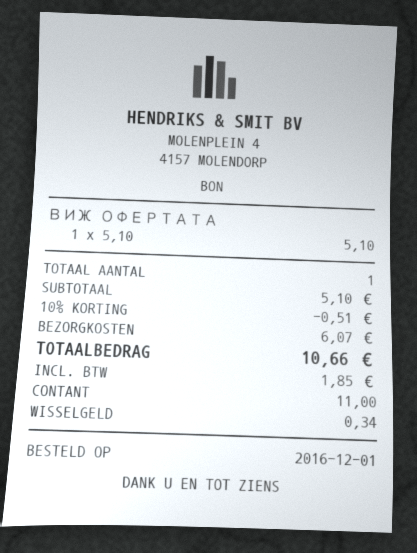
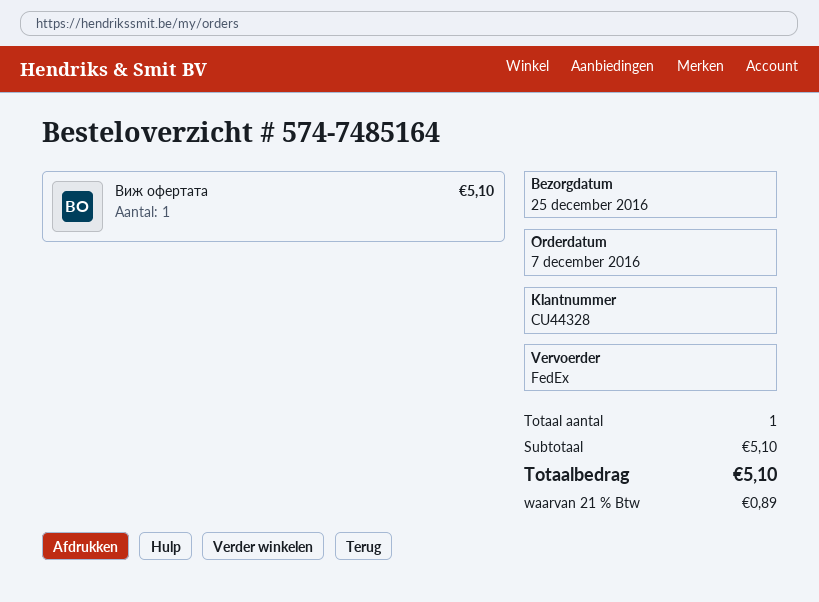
order date: 2016-12-01 -> 2016-12-07
discount: 10% = 0.51 -> none
shipping: 6.07 -> none
tax: 1.85 -> 0.89
total: 10.66 -> 5.10

